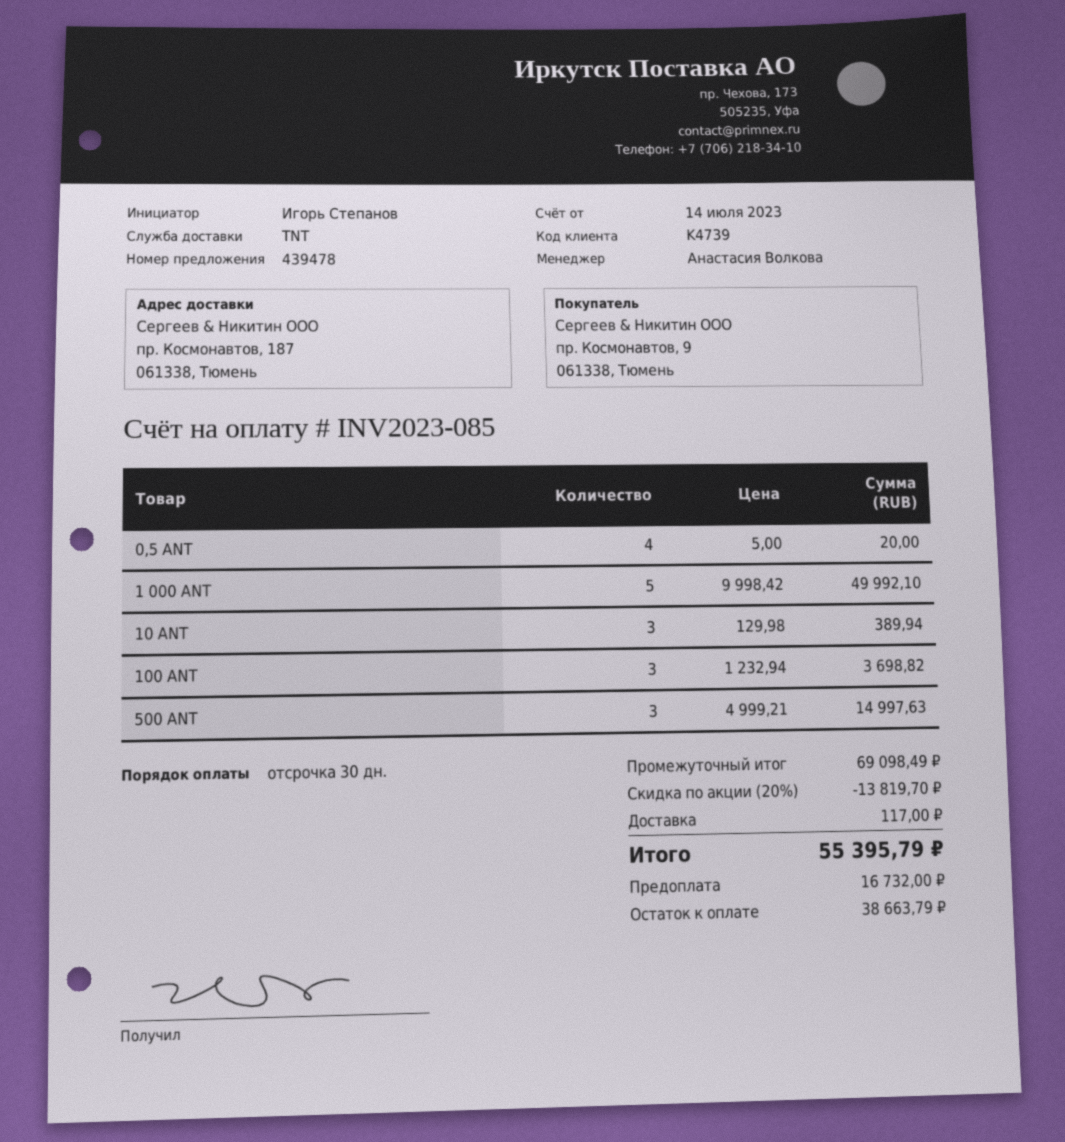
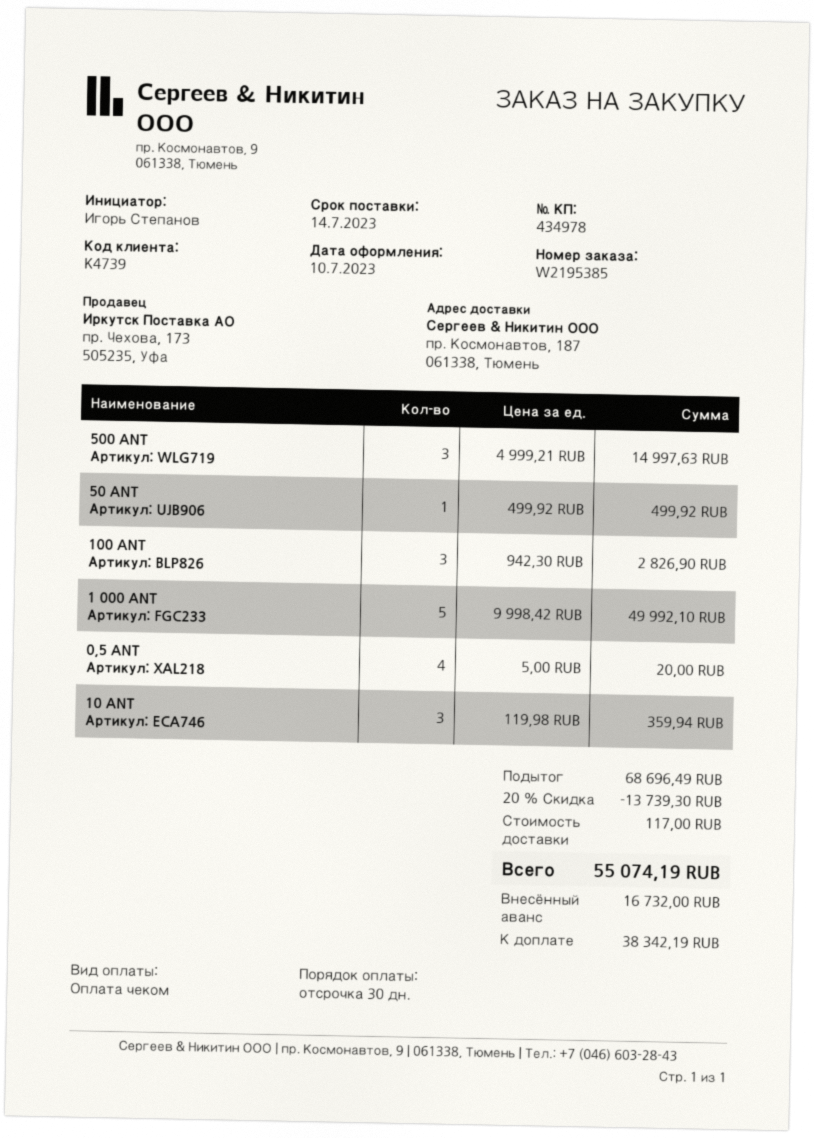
quote number: 439478 -> 434978
10 ANT: 3 x 129.98 = 389.94 -> 3 x 119.98 = 359.94
100 ANT: 3 x 1232.94 = 3698.82 -> 3 x 942.30 = 2826.90
50 ANT: none -> 1 x 499.92 = 499.92
subtotal: 69098.49 -> 68696.49
discount: 20% = 13819.70 -> 20% = 13739.30
total: 55395.79 -> 55074.19
balance: 38663.79 -> 38342.19

